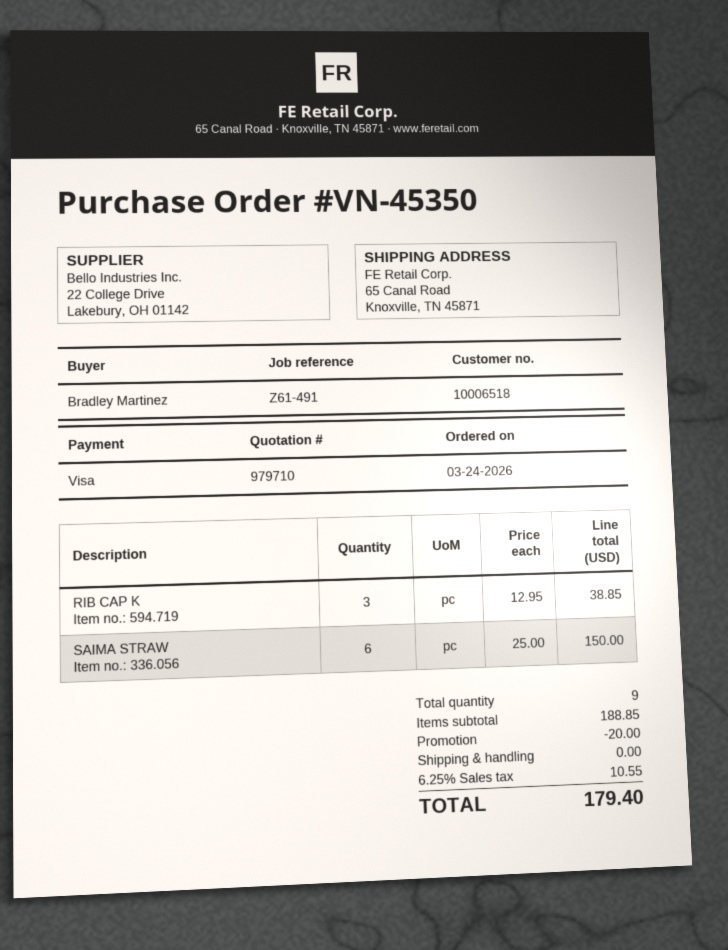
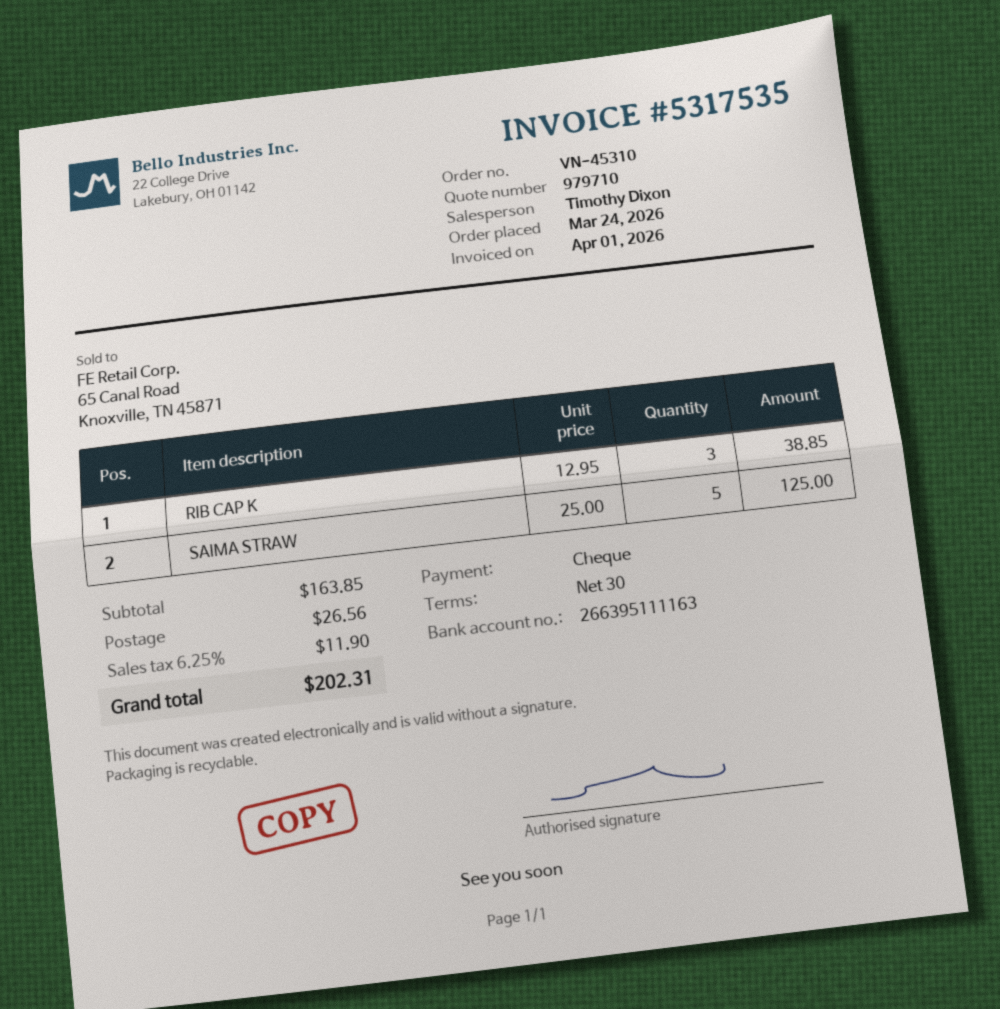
order number: VN-45350 -> VN-45310
payment method: Visa -> cheque
SAIMA STRAW: 6 x 25.00 = 150.00 -> 5 x 25.00 = 125.00
subtotal: 188.85 -> 163.85
discount: 20.00 -> none
shipping: 0.00 -> 26.56
tax: 6.25% = 10.55 -> 6.25% = 11.90
total: 179.40 -> 202.31

